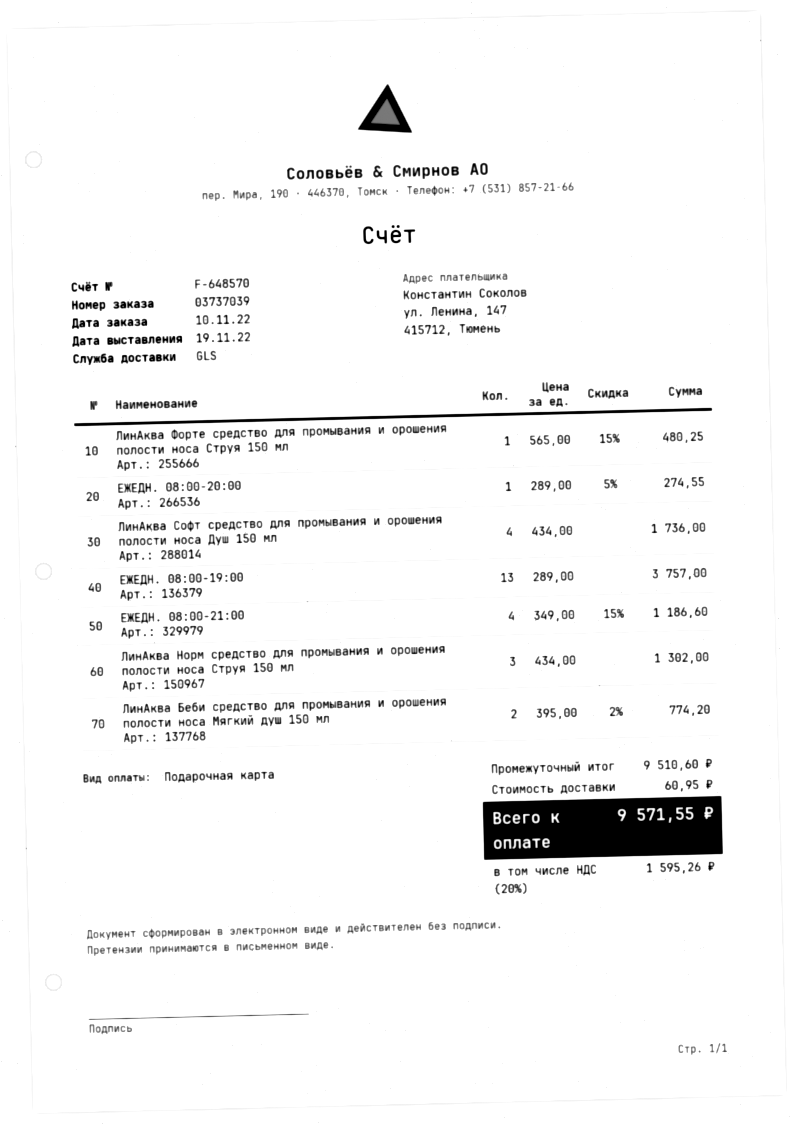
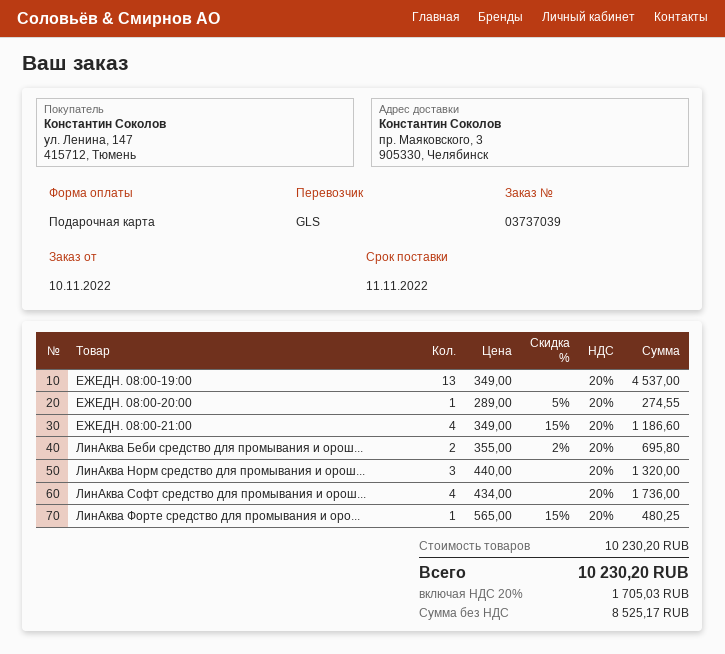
ЕЖЕДН. 08:00-19:00: 13 x 289.00 = 3757.00 -> 13 x 349.00 = 4537.00
ЛинАква Норм средство для промывания и орошения полости носа Струя 150 мл: 3 x 434.00 = 1302.00 -> 3 x 440.00 = 1320.00
ЛинАква Беби средство для промывания и орошения полости носа Мягкий душ 150 мл: 2 x 395.00 - 2% = 774.20 -> 2 x 355.00 - 2% = 695.80
subtotal: 9510.60 -> 10230.20
shipping: 60.95 -> none
tax: 20% = 1595.26 -> 20% = 1705.03
total: 9571.55 -> 10230.20

